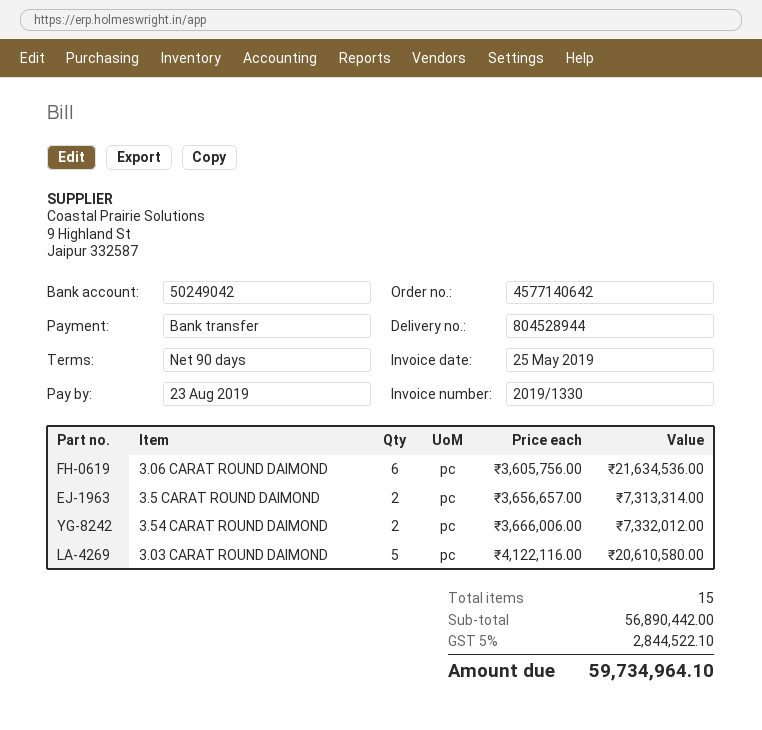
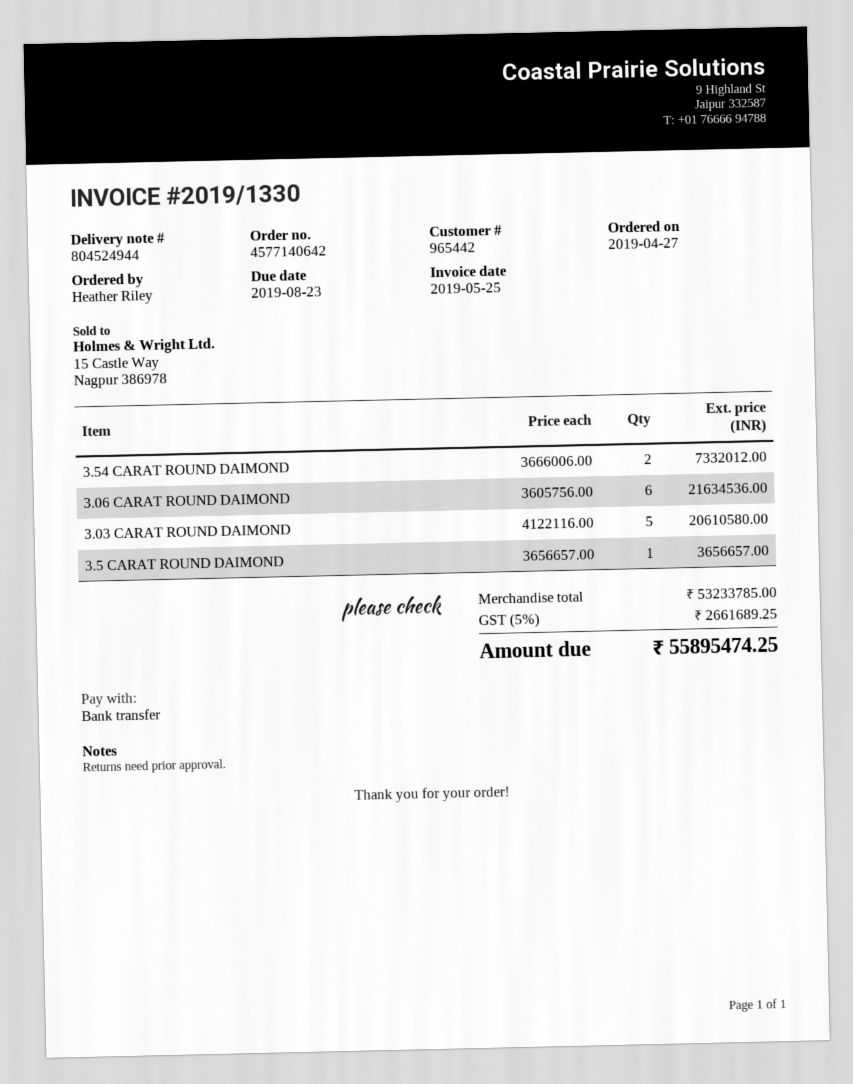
delivery note number: 804528944 -> 804524944
3.5 CARAT ROUND DAIMOND: 2 x 3656657.00 = 7313314.00 -> 1 x 3656657.00 = 3656657.00
subtotal: 56890442.00 -> 53233785.00
tax: 5% = 2844522.10 -> 5% = 2661689.25
total: 59734964.10 -> 55895474.25

